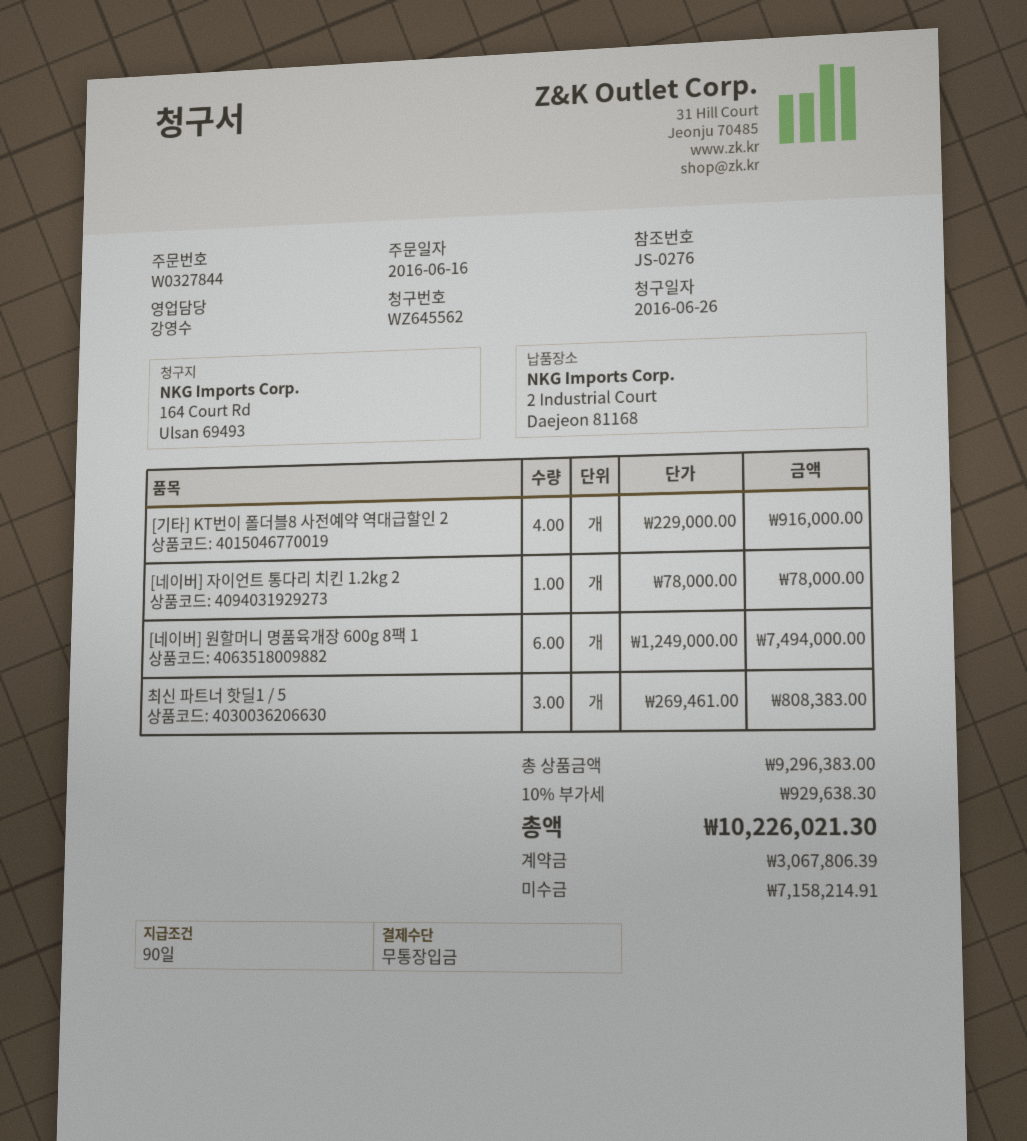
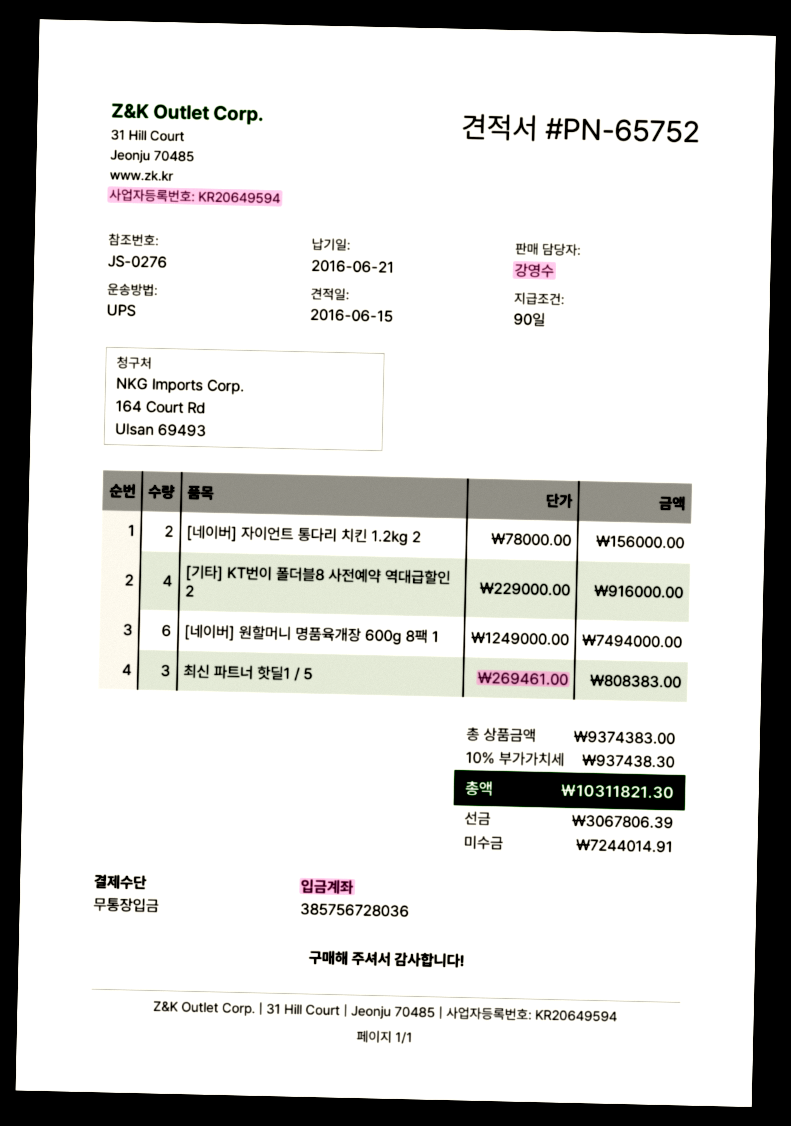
[네이버] 자이언트 통다리 치킨 1.2kg 2: 1 x 78000.00 = 78000.00 -> 2 x 78000.00 = 156000.00
subtotal: 9296383.00 -> 9374383.00
tax: 10% = 929638.30 -> 10% = 937438.30
total: 10226021.30 -> 10311821.30
balance: 7158214.91 -> 7244014.91

